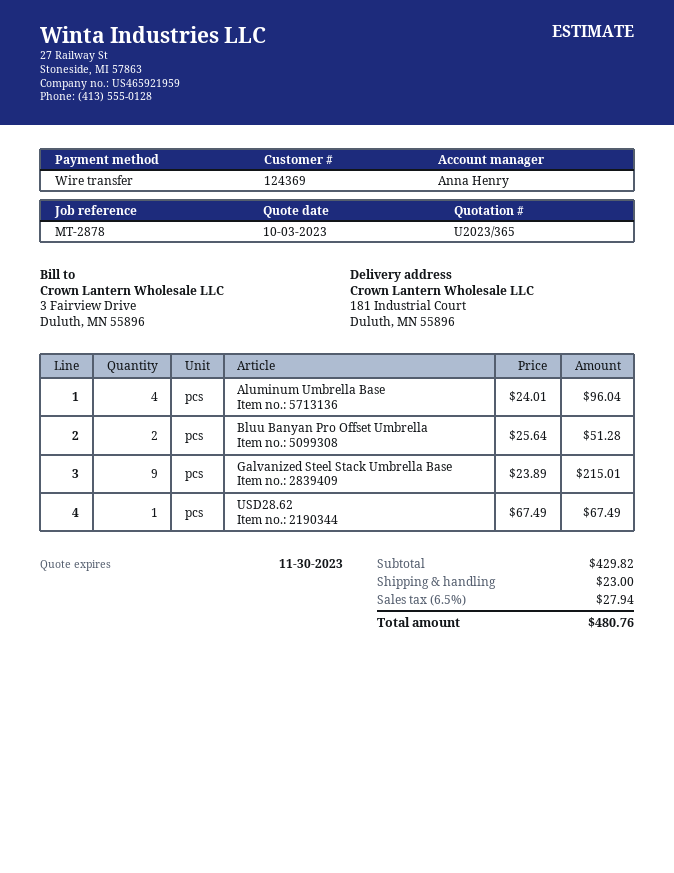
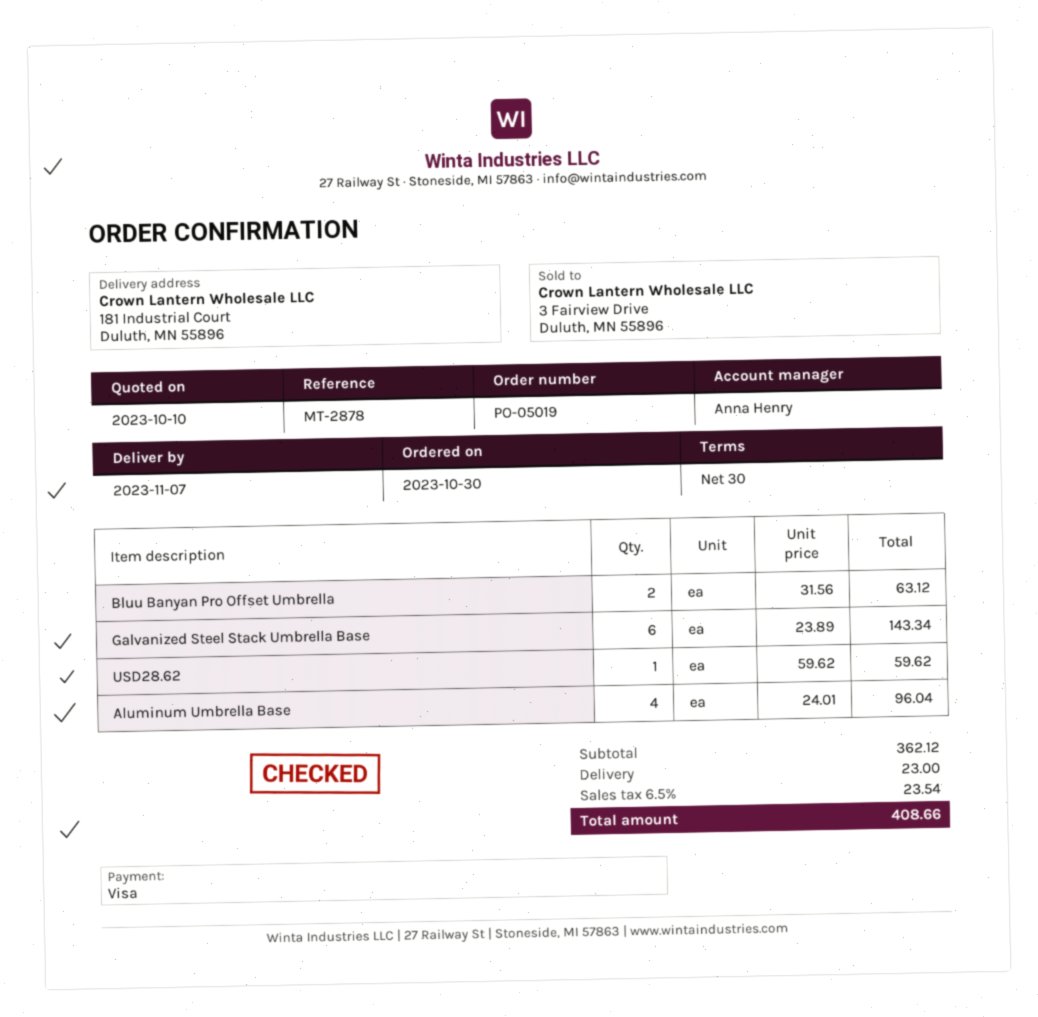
quote date: 2023-10-03 -> 2023-10-10
payment method: bank transfer -> Visa
Bluu Banyan Pro Offset Umbrella: 2 x 25.64 = 51.28 -> 2 x 31.56 = 63.12
Galvanized Steel Stack Umbrella Base: 9 x 23.89 = 215.01 -> 6 x 23.89 = 143.34
USD28.62: 1 x 67.49 = 67.49 -> 1 x 59.62 = 59.62
subtotal: 429.82 -> 362.12
tax: 6.5% = 27.94 -> 6.5% = 23.54
total: 480.76 -> 408.66

